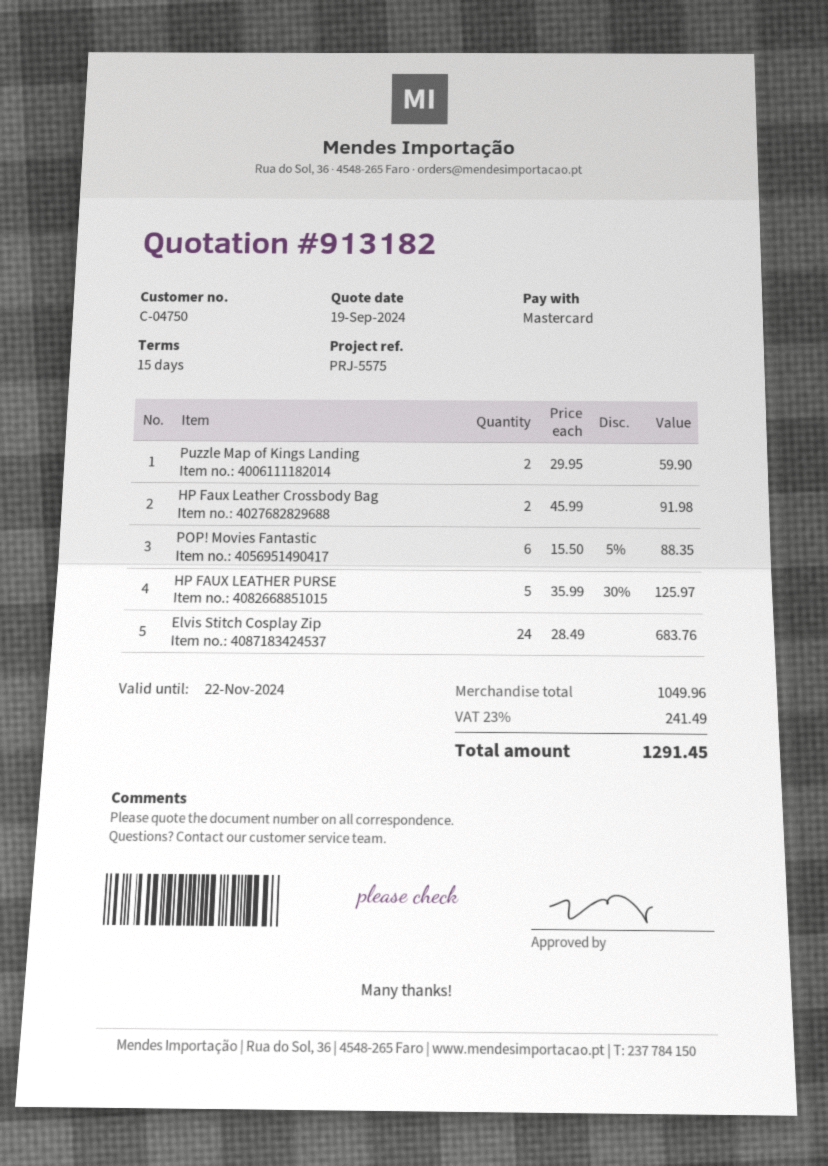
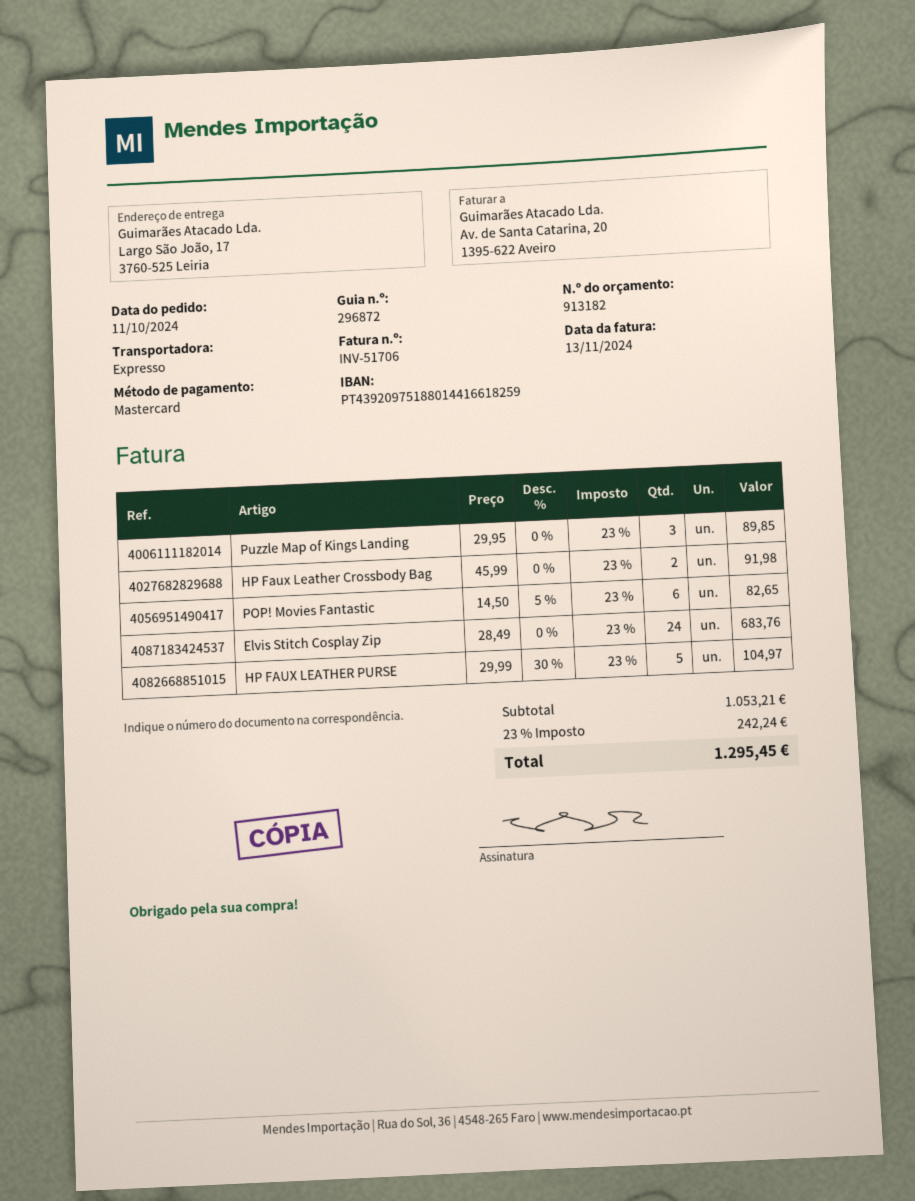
Puzzle Map of Kings Landing: 2 x 29.95 = 59.90 -> 3 x 29.95 = 89.85
POP! Movies Fantastic: 6 x 15.50 - 5% = 88.35 -> 6 x 14.50 - 5% = 82.65
HP FAUX LEATHER PURSE: 5 x 35.99 - 30% = 125.97 -> 5 x 29.99 - 30% = 104.97
subtotal: 1049.96 -> 1053.21
tax: 23% = 241.49 -> 23% = 242.24
total: 1291.45 -> 1295.45

